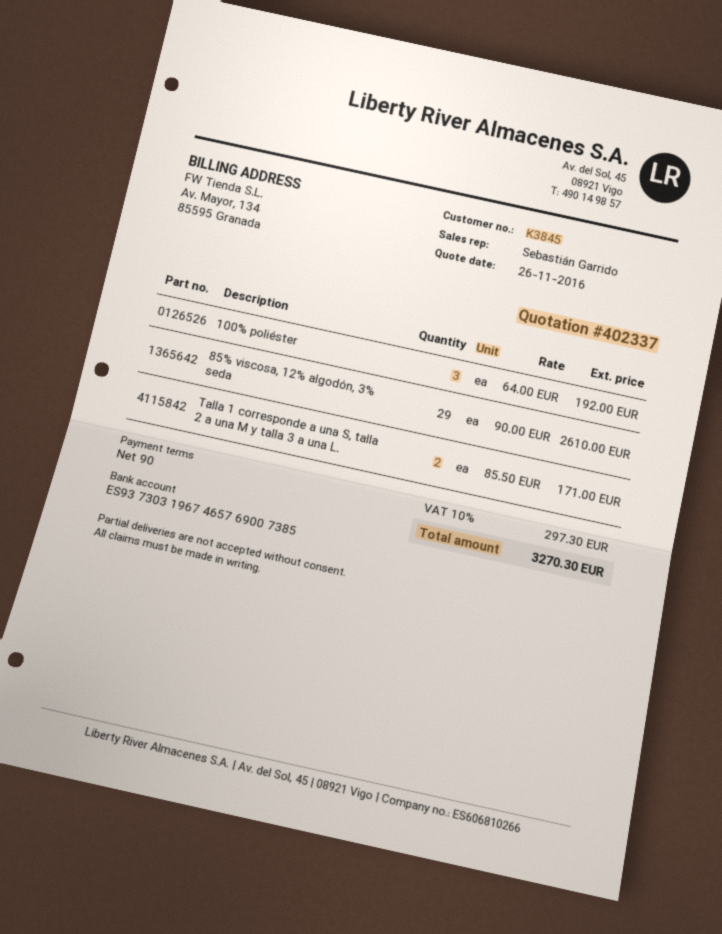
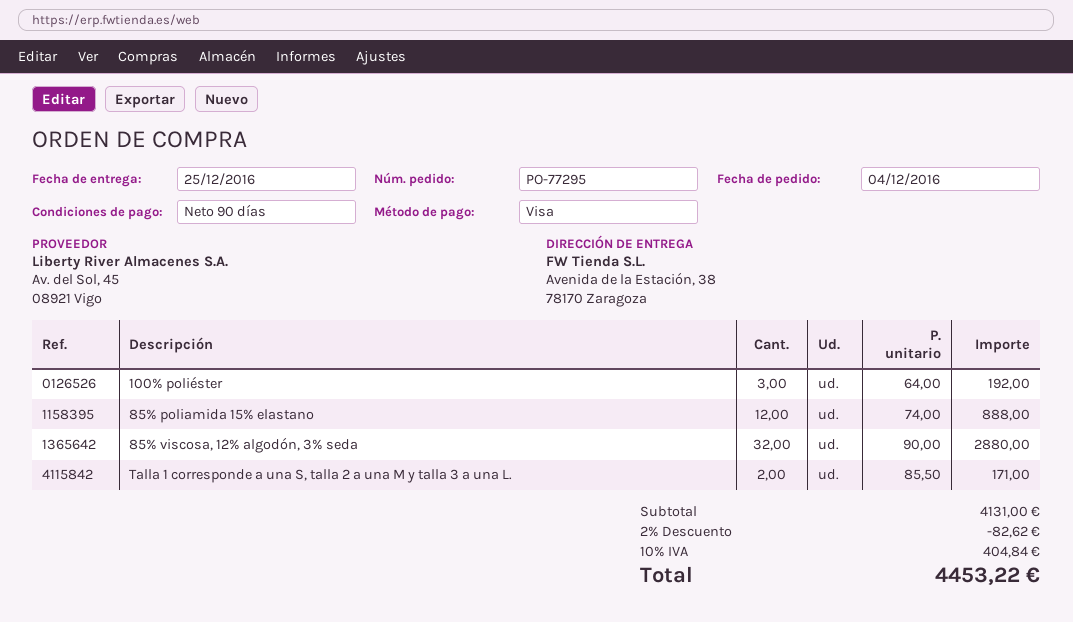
85% viscosa, 12% algodón, 3% seda: 29 x 90.00 = 2610.00 -> 32 x 90.00 = 2880.00
85% poliamida 15% elastano: none -> 12 x 74.00 = 888.00
discount: none -> 2% = 82.62
tax: 10% = 297.30 -> 10% = 404.84
total: 3270.30 -> 4453.22

